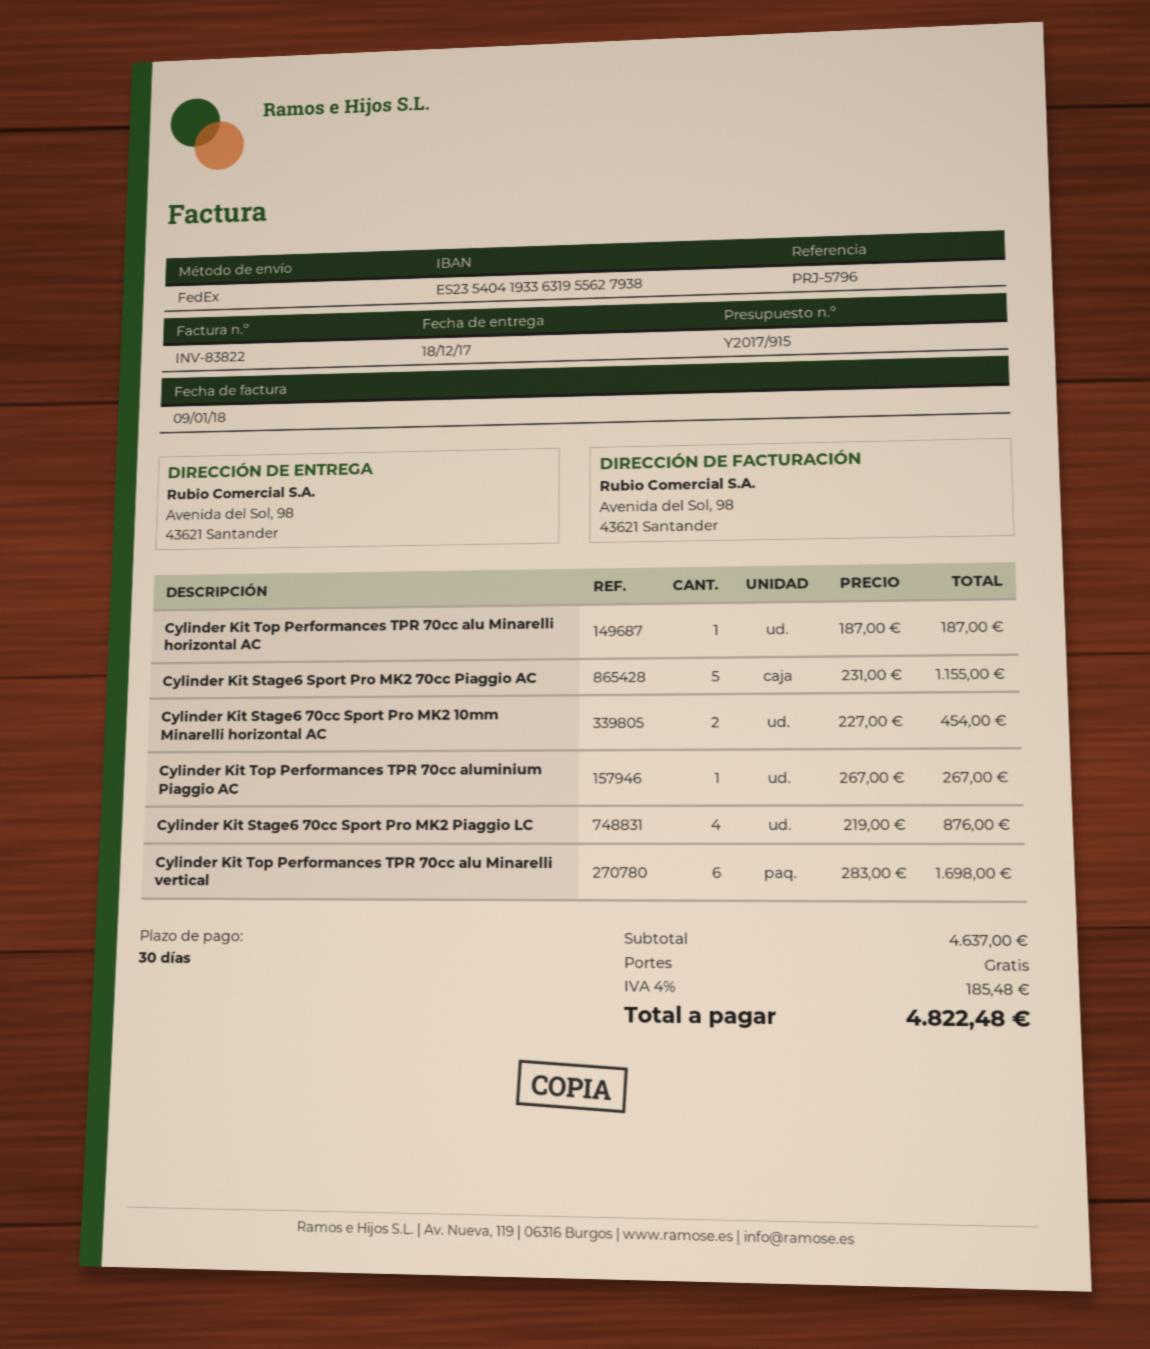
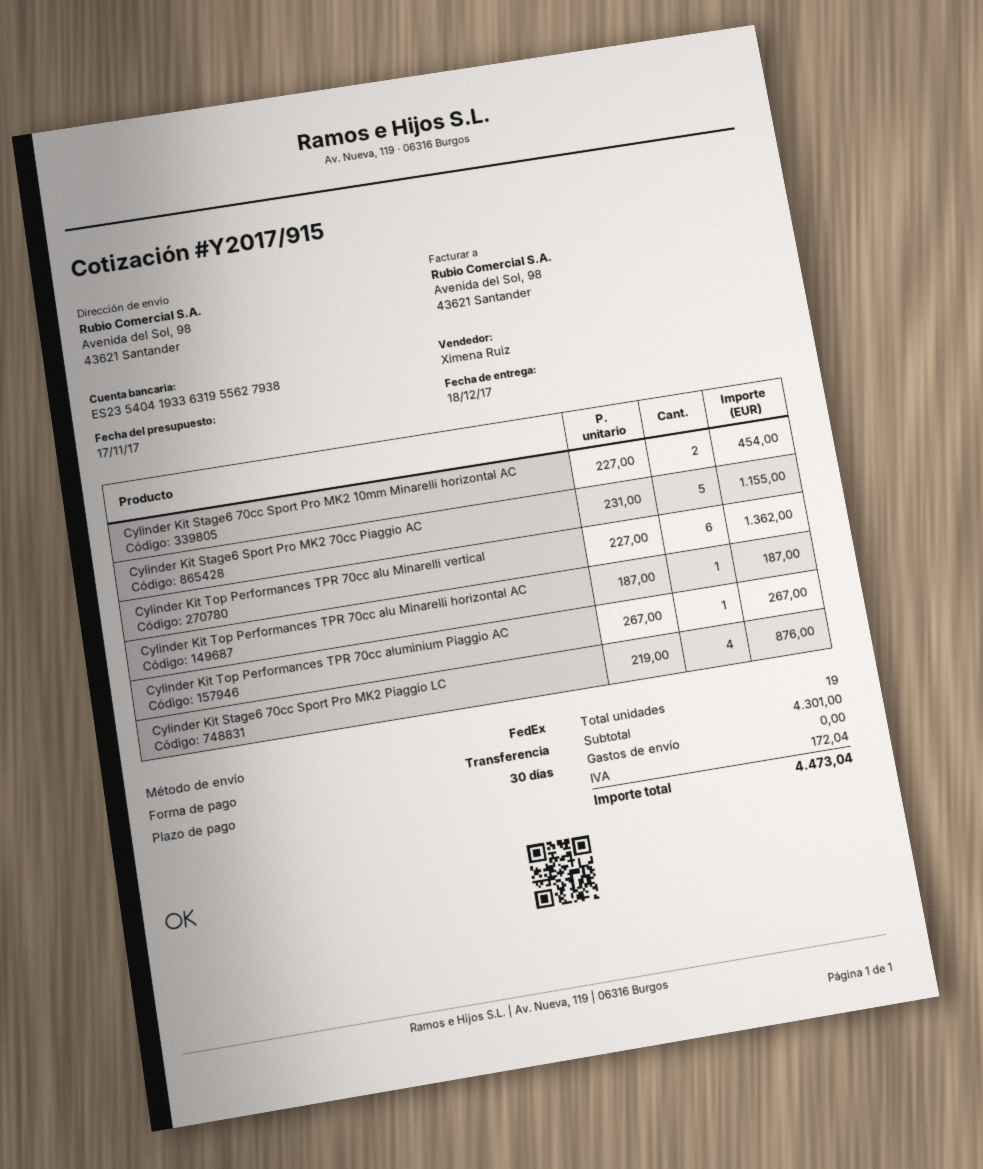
Cylinder Kit Top Performances TPR 70cc alu Minarelli vertical: 6 x 283.00 = 1698.00 -> 6 x 227.00 = 1362.00
subtotal: 4637.00 -> 4301.00
tax: 185.48 -> 172.04
total: 4822.48 -> 4473.04

